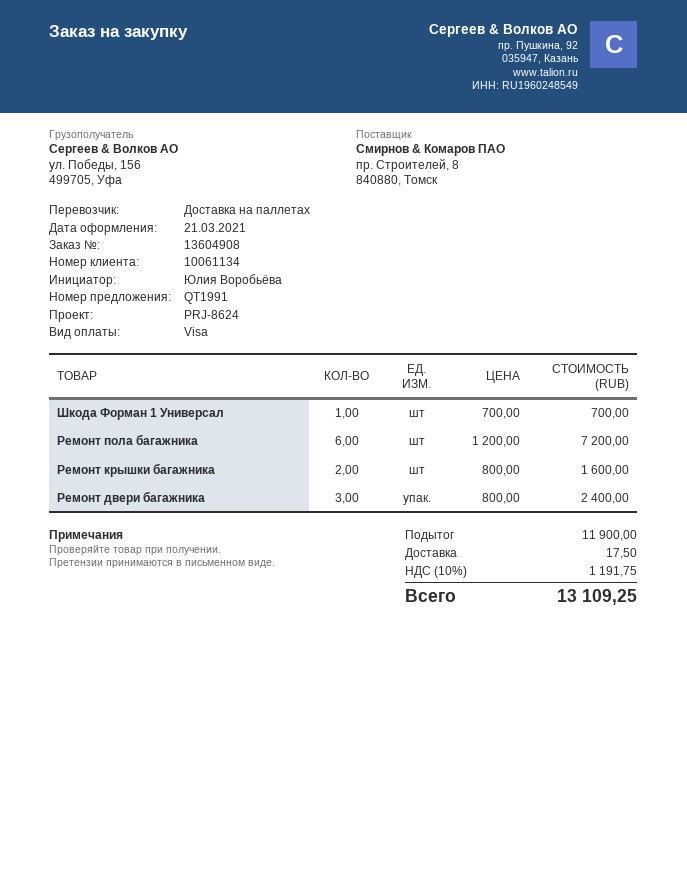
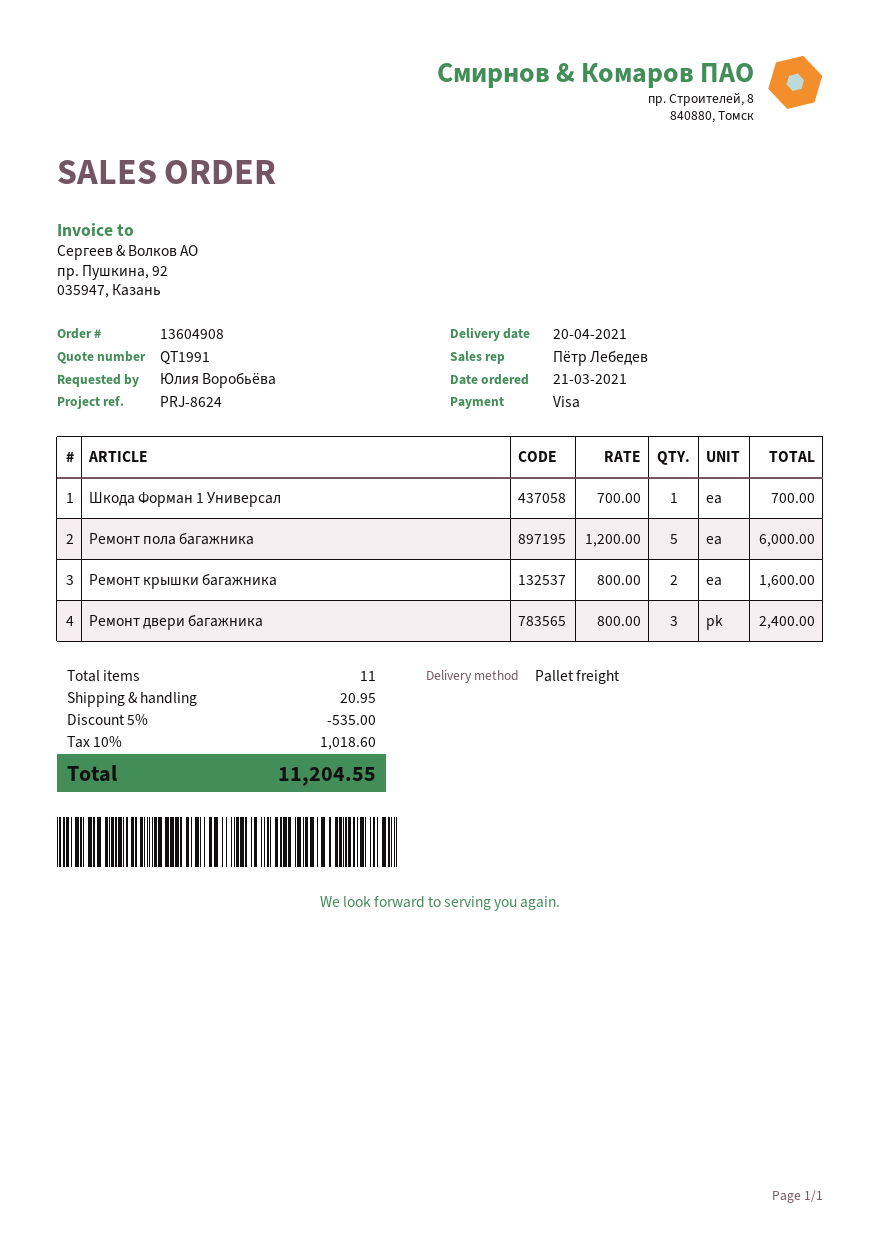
Ремонт пола багажника: 6 x 1200.00 = 7200.00 -> 5 x 1200.00 = 6000.00
discount: none -> 5% = 535.00
shipping: 17.50 -> 20.95
tax: 10% = 1191.75 -> 10% = 1018.60
total: 13109.25 -> 11204.55

